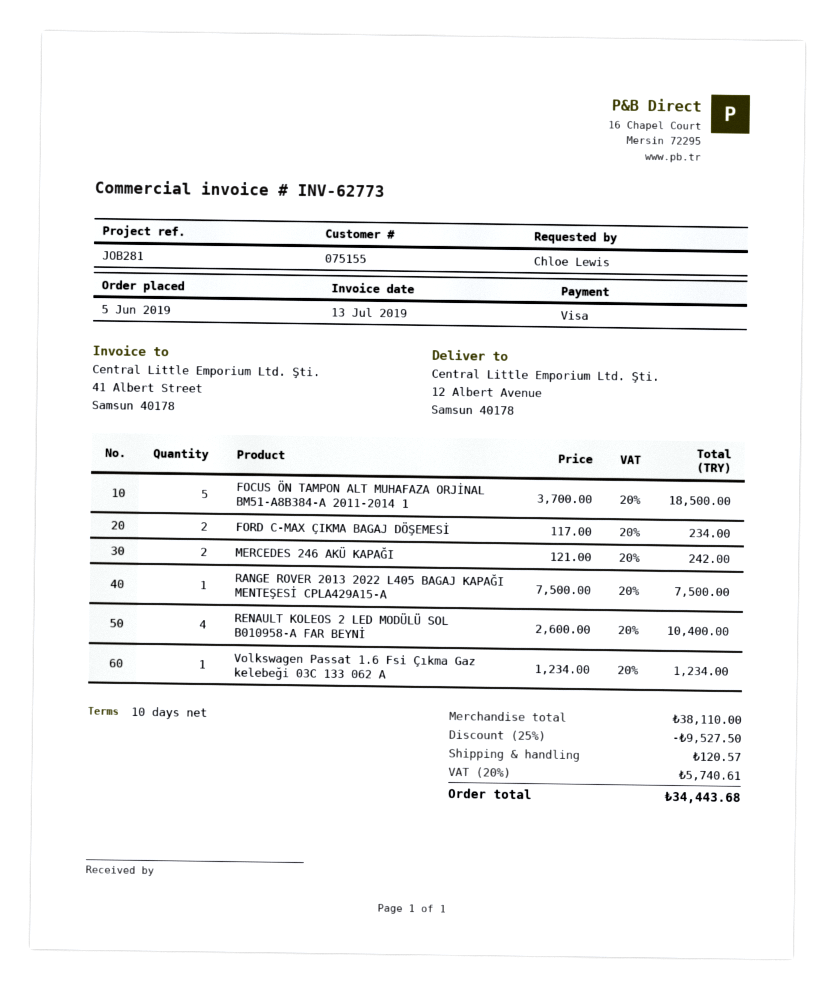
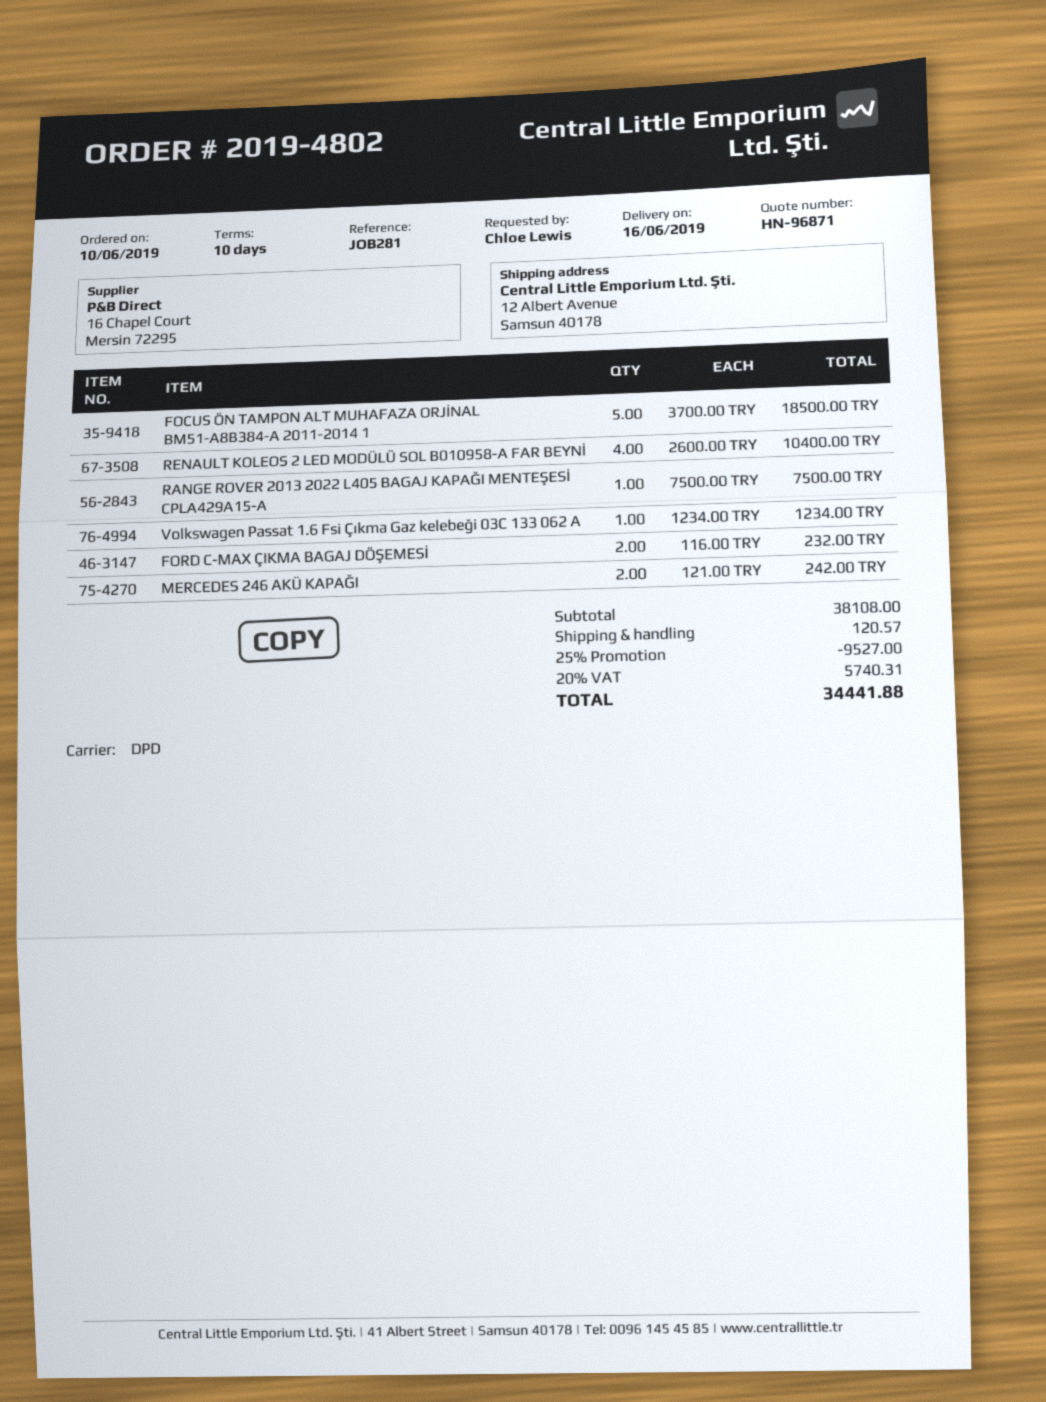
order date: 2019-06-05 -> 2019-06-10
FORD C-MAX ÇIKMA BAGAJ DÖŞEMESİ: 2 x 117.00 = 234.00 -> 2 x 116.00 = 232.00
subtotal: 38110.00 -> 38108.00
discount: 25% = 9527.50 -> 25% = 9527.00
tax: 20% = 5740.61 -> 20% = 5740.31
total: 34443.68 -> 34441.88

